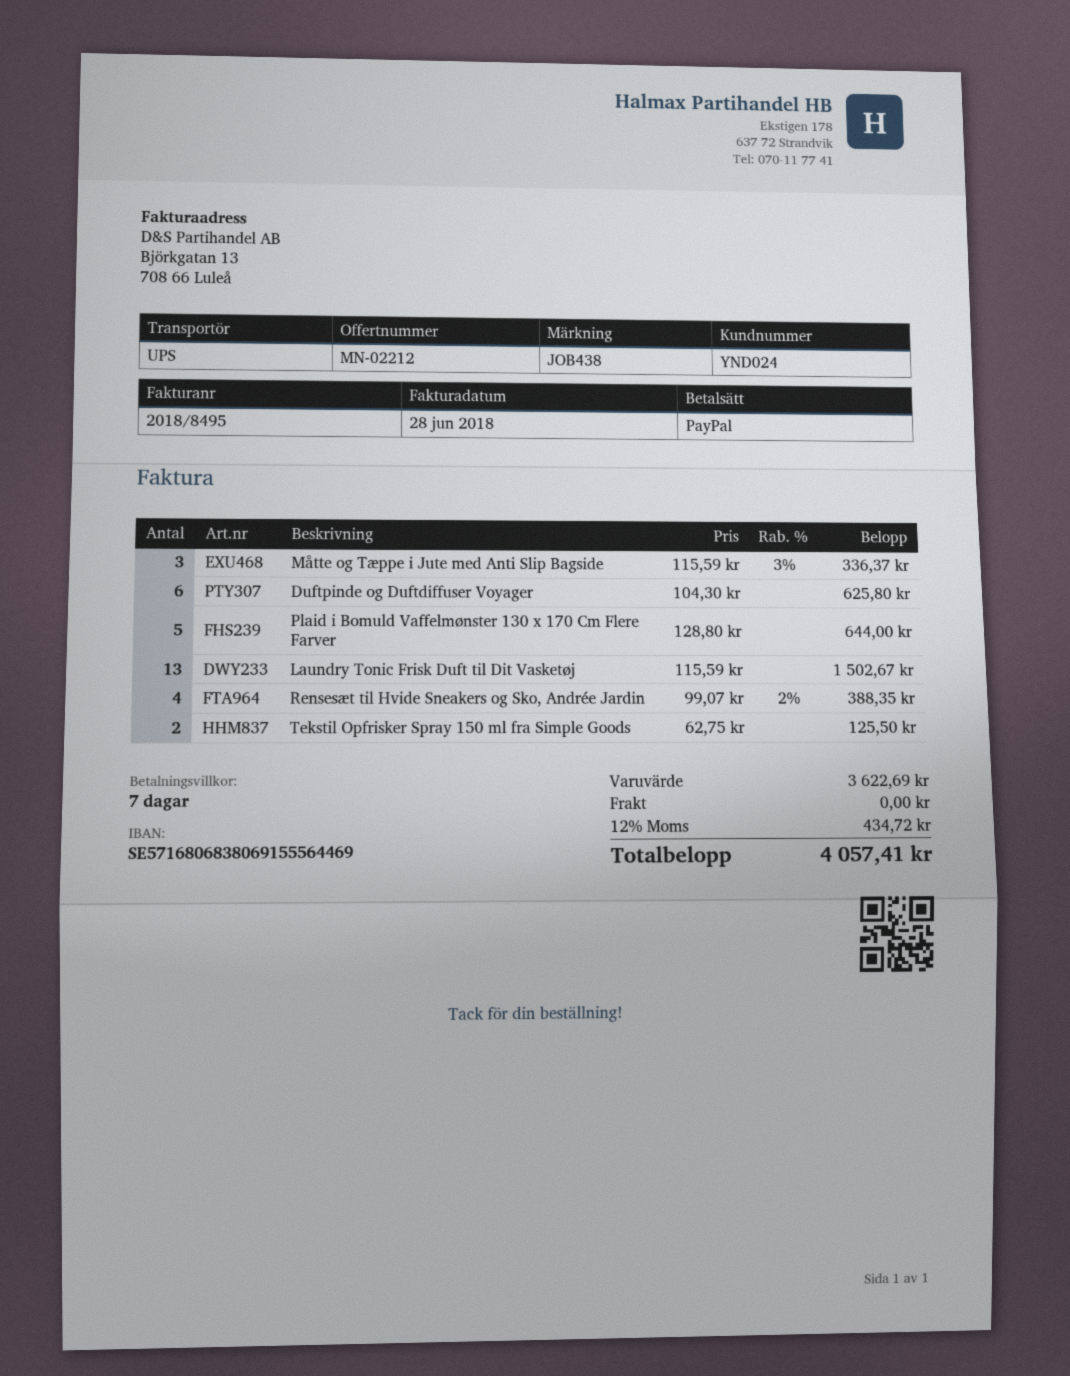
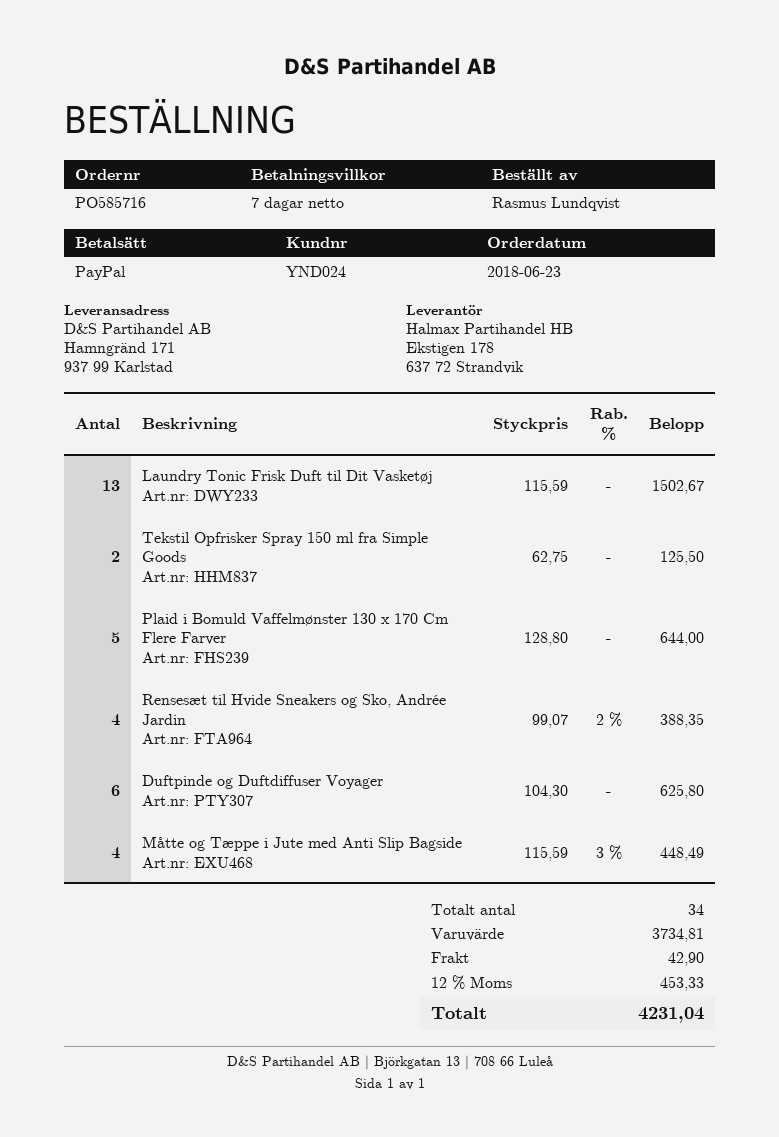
Måtte og Tæppe i Jute med Anti Slip Bagside: 3 x 115.59 - 3% = 336.37 -> 4 x 115.59 - 3% = 448.49
subtotal: 3622.69 -> 3734.81
shipping: 0.00 -> 42.90
tax: 12% = 434.72 -> 12% = 453.33
total: 4057.41 -> 4231.04

